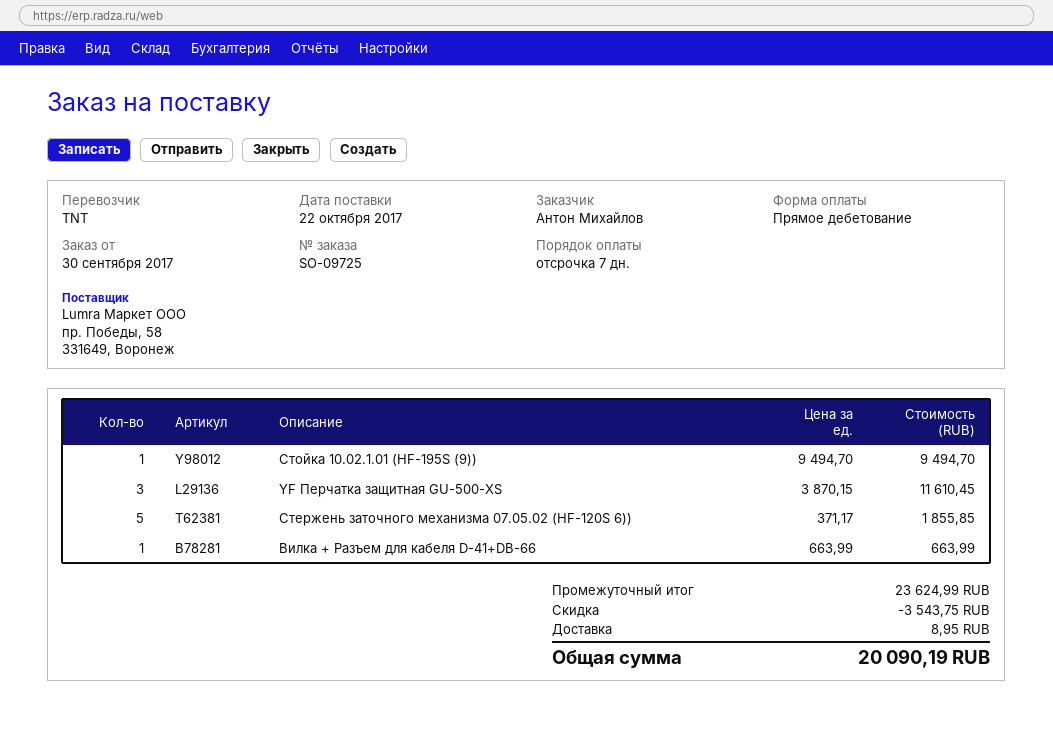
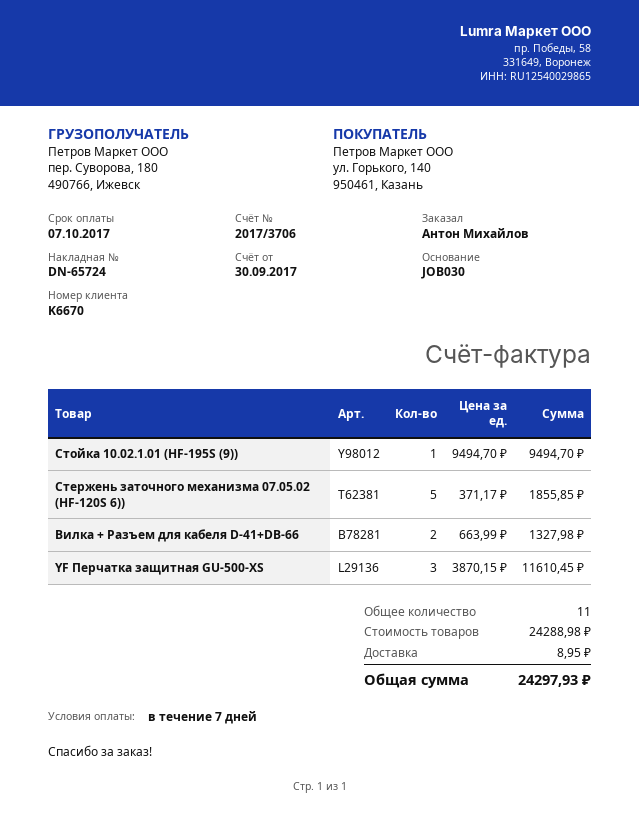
Вилка + Разъем для кабеля D-41+DB-66: 1 x 663.99 = 663.99 -> 2 x 663.99 = 1327.98
subtotal: 23624.99 -> 24288.98
discount: 3543.75 -> none
total: 20090.19 -> 24297.93

